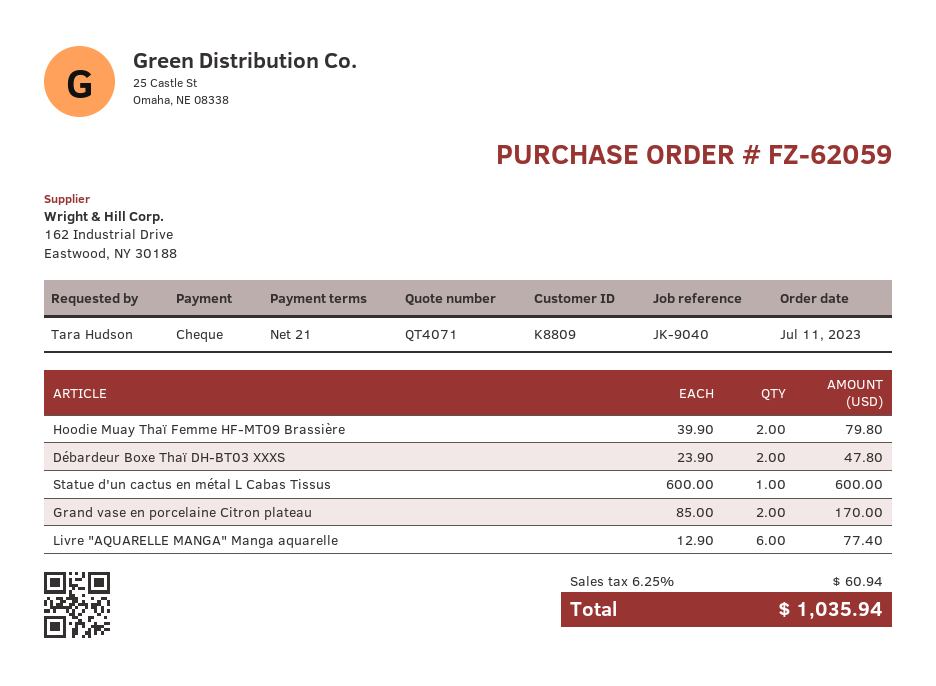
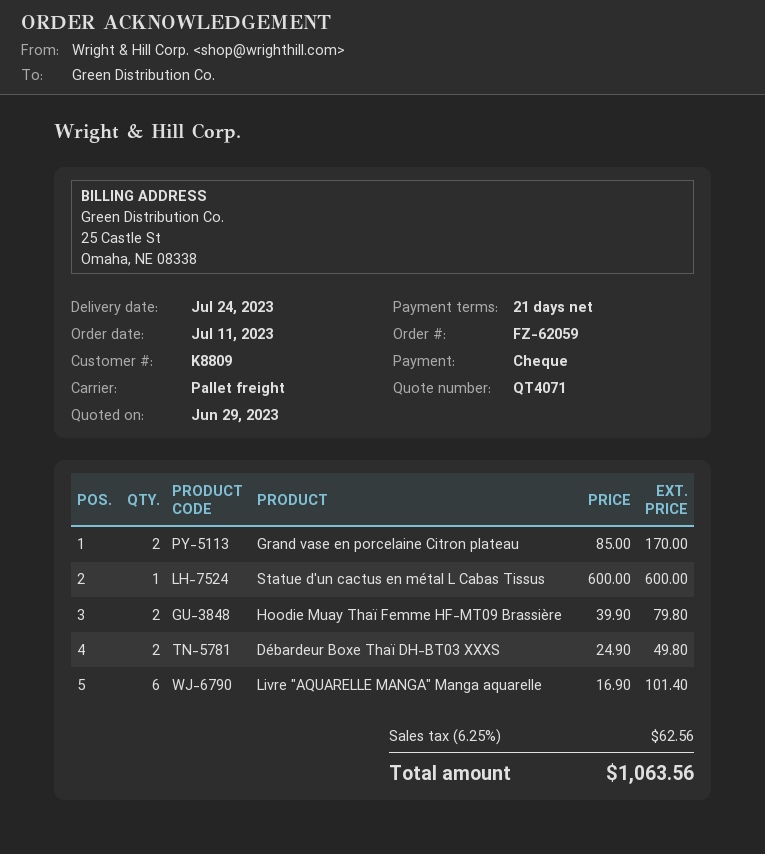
Débardeur Boxe Thaï DH-BT03 XXXS: 2 x 23.90 = 47.80 -> 2 x 24.90 = 49.80
Livre "AQUARELLE MANGA" Manga aquarelle: 6 x 12.90 = 77.40 -> 6 x 16.90 = 101.40
tax: 6.25% = 60.94 -> 6.25% = 62.56
total: 1035.94 -> 1063.56

